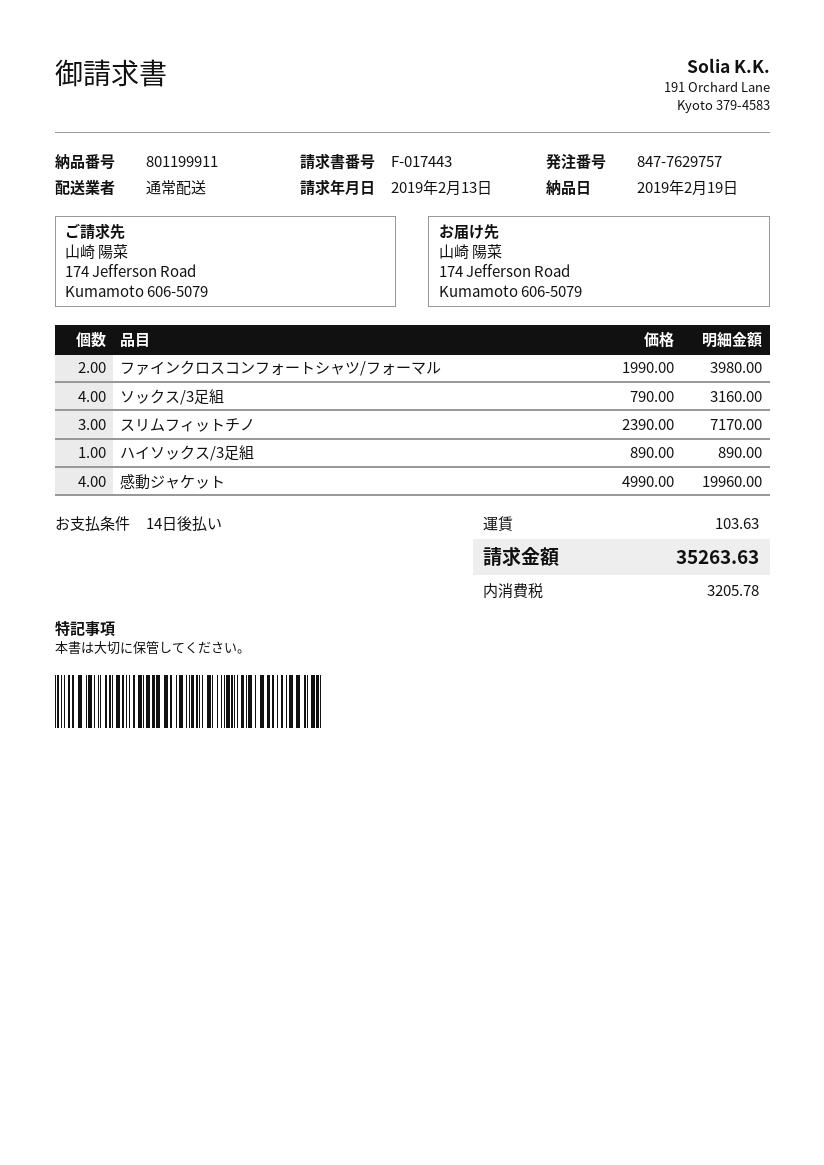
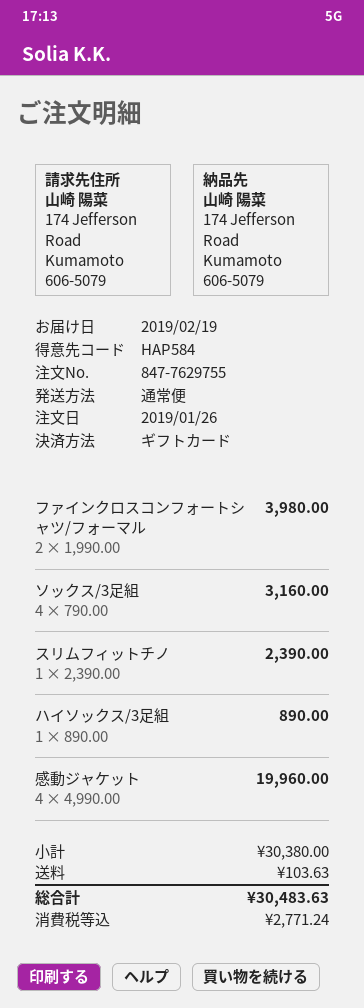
order number: 847-7629757 -> 847-7629755
スリムフィットチノ: 3 x 2390.00 = 7170.00 -> 1 x 2390.00 = 2390.00
tax: 3205.78 -> 2771.24
total: 35263.63 -> 30483.63

